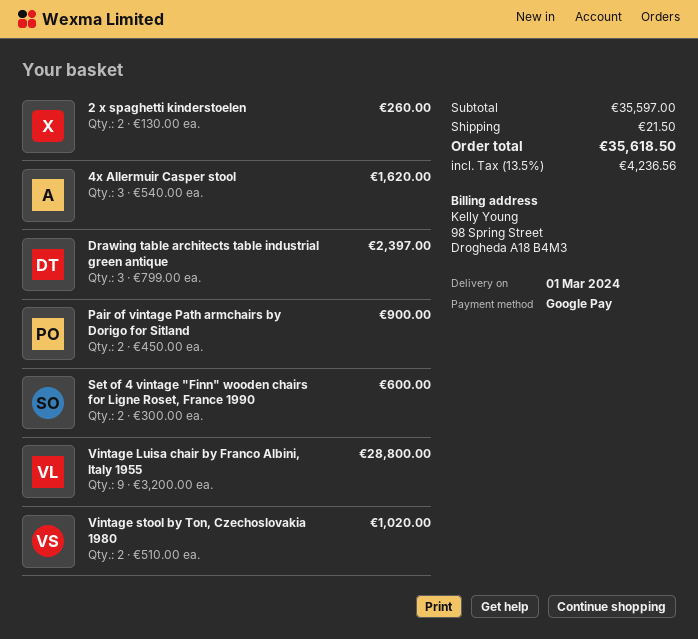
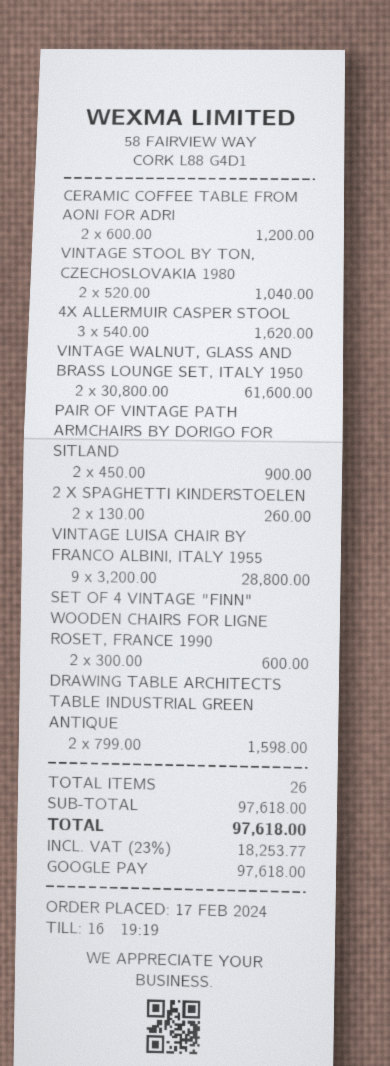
Drawing table architects table industrial green antique: 3 x 799.00 = 2397.00 -> 2 x 799.00 = 1598.00
Vintage stool by Ton, Czechoslovakia 1980: 2 x 510.00 = 1020.00 -> 2 x 520.00 = 1040.00
CERAMIC COFFEE TABLE FROM AONI FOR ADRI: none -> 2 x 600.00 = 1200.00
VINTAGE WALNUT, GLASS AND BRASS LOUNGE SET, ITALY 1950: none -> 2 x 30800.00 = 61600.00
subtotal: 35597.00 -> 97618.00
shipping: 21.50 -> none
tax: 13.5% = 4236.56 -> 23% = 18253.77
total: 35618.50 -> 97618.00

